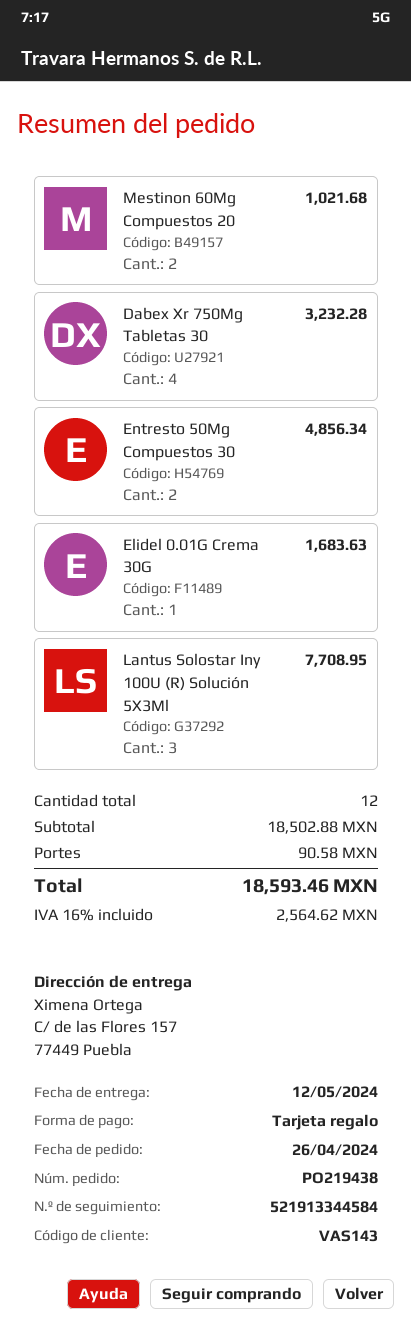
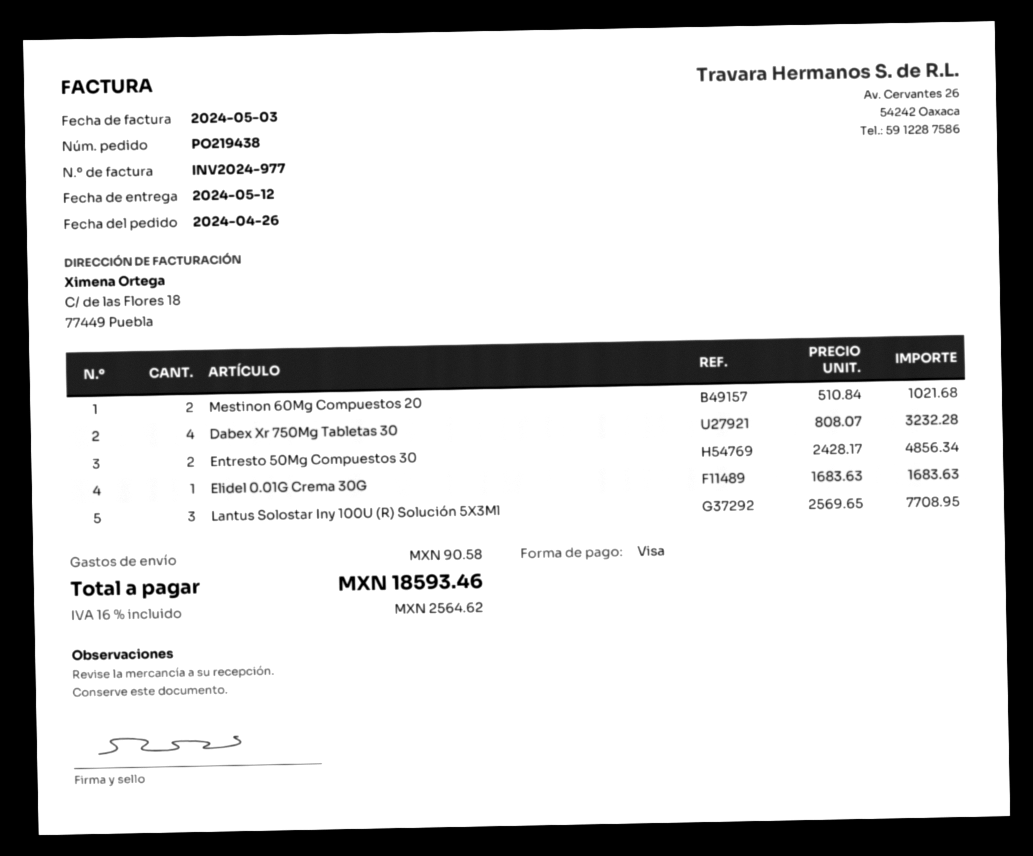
payment method: gift card -> Visa

